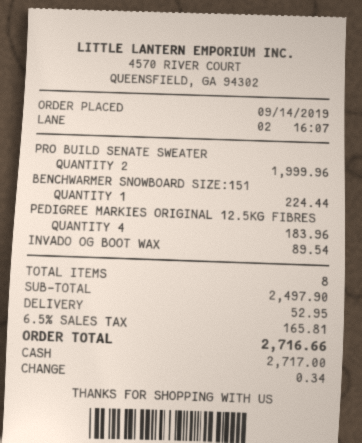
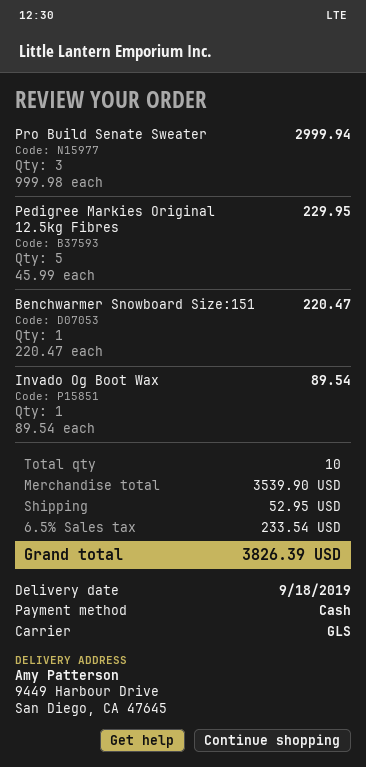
PRO BUILD SENATE SWEATER: 2 for 1999.96 -> 3 for 2999.94
BENCHWARMER SNOWBOARD SIZE:151: 1 for 224.44 -> 1 for 220.47
PEDIGREE MARKIES ORIGINAL 12.5KG FIBRES: 4 for 183.96 -> 5 for 229.95
total quantity: 8 -> 10
subtotal: 2497.90 -> 3539.90
tax: 6.5% = 165.81 -> 6.5% = 233.54
total: 2716.66 -> 3826.39

